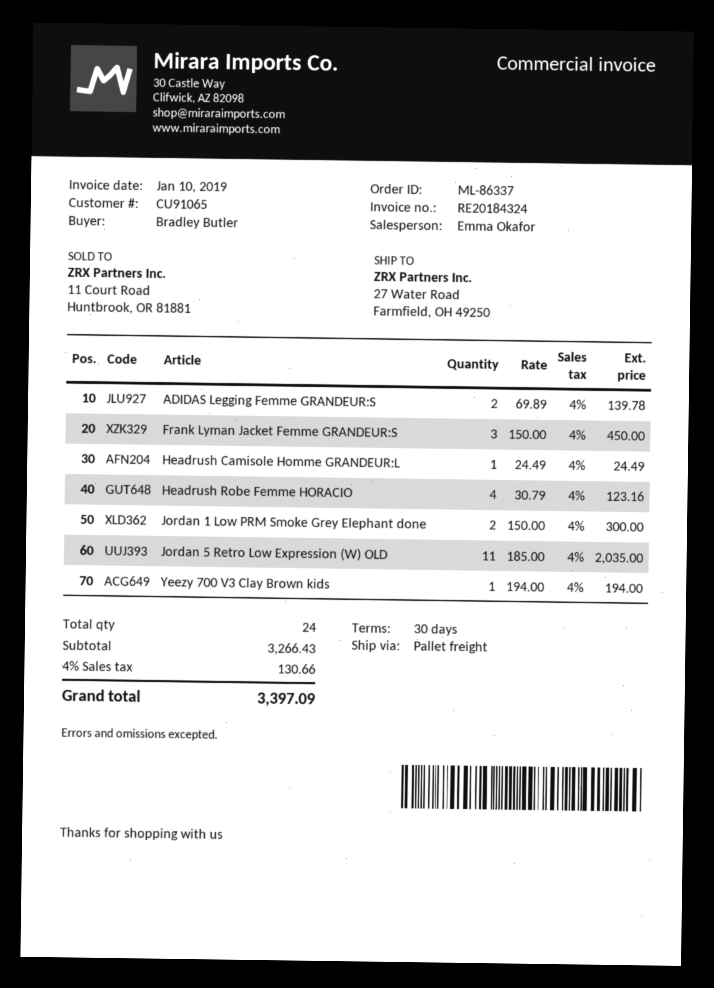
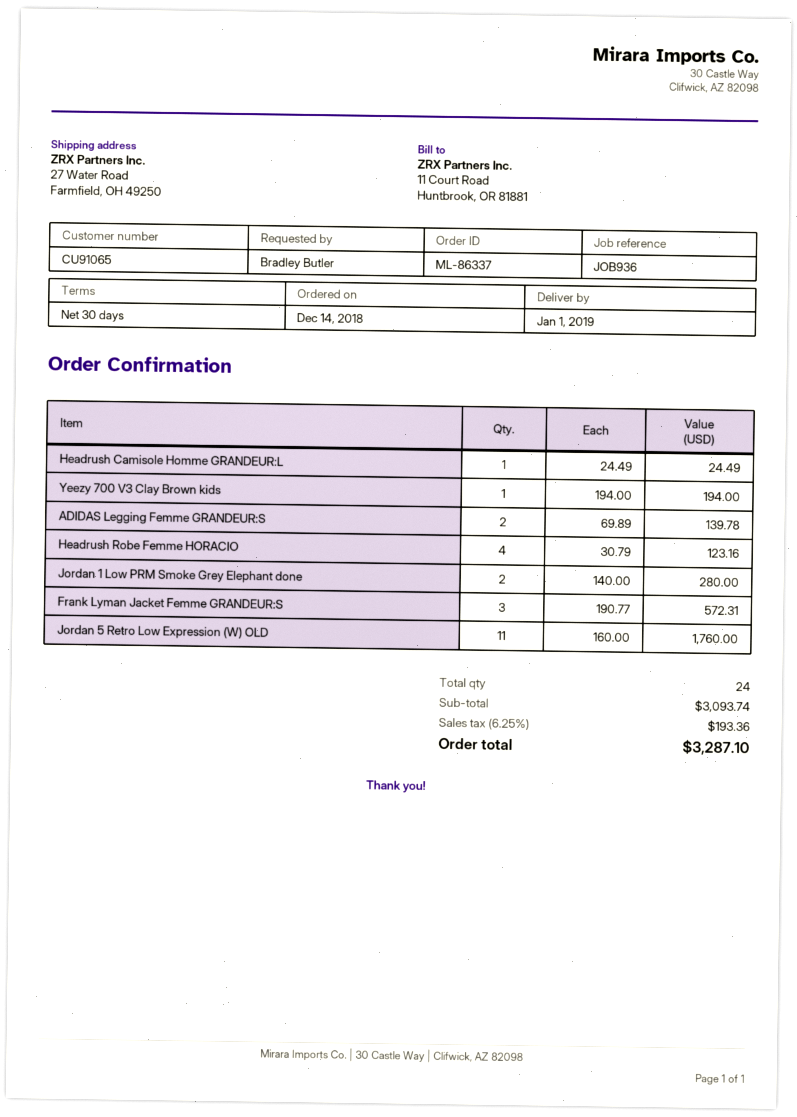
Frank Lyman Jacket Femme GRANDEUR:S: 3 x 150.00 = 450.00 -> 3 x 190.77 = 572.31
Jordan 1 Low PRM Smoke Grey Elephant done: 2 x 150.00 = 300.00 -> 2 x 140.00 = 280.00
Jordan 5 Retro Low Expression (W) OLD: 11 x 185.00 = 2035.00 -> 11 x 160.00 = 1760.00
subtotal: 3266.43 -> 3093.74
tax: 4% = 130.66 -> 6.25% = 193.36
total: 3397.09 -> 3287.10

